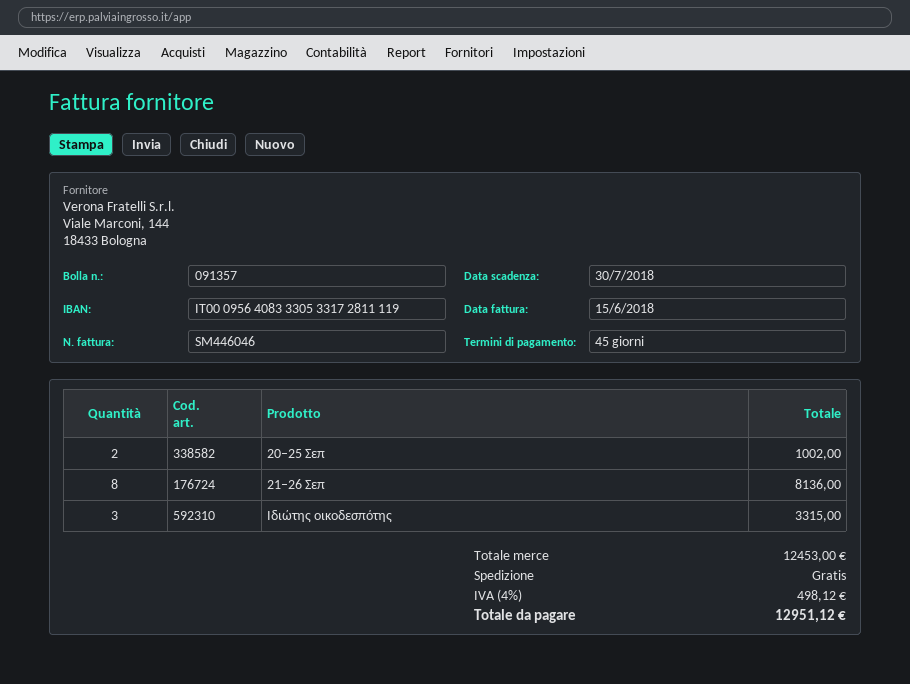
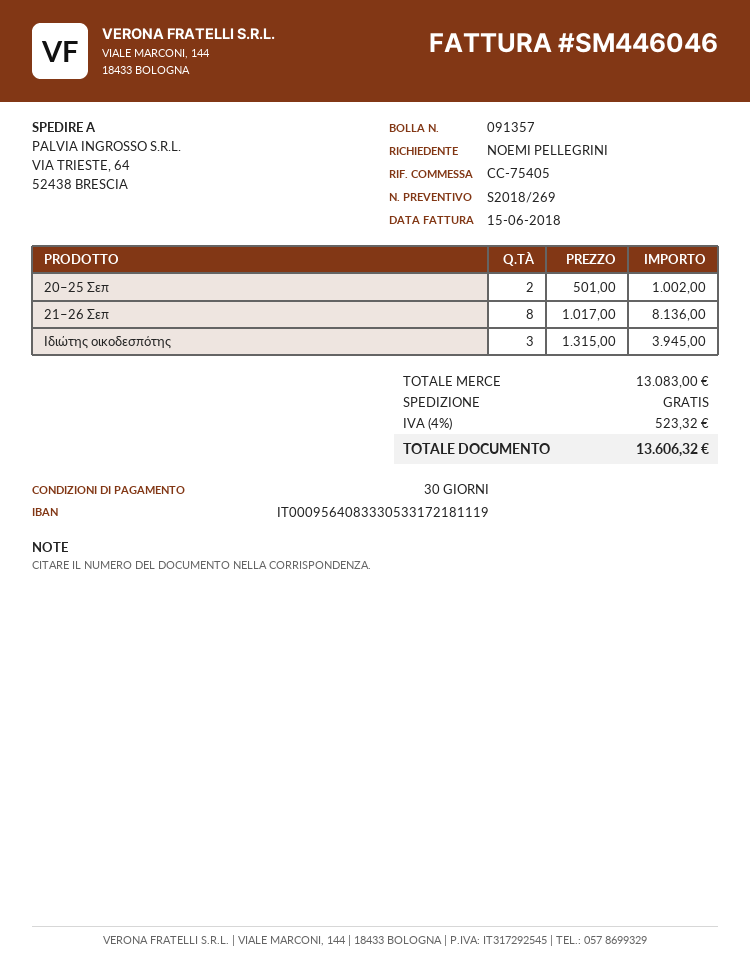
payment terms: 45 days -> 30 days
bank account: IT0009564083330533172811119 -> IT0009564083330533172181119
Ιδιώτης οικοδεσπότης: 3 for 3315.00 -> 3 for 3945.00
subtotal: 12453.00 -> 13083.00
tax: 4% = 498.12 -> 4% = 523.32
total: 12951.12 -> 13606.32

